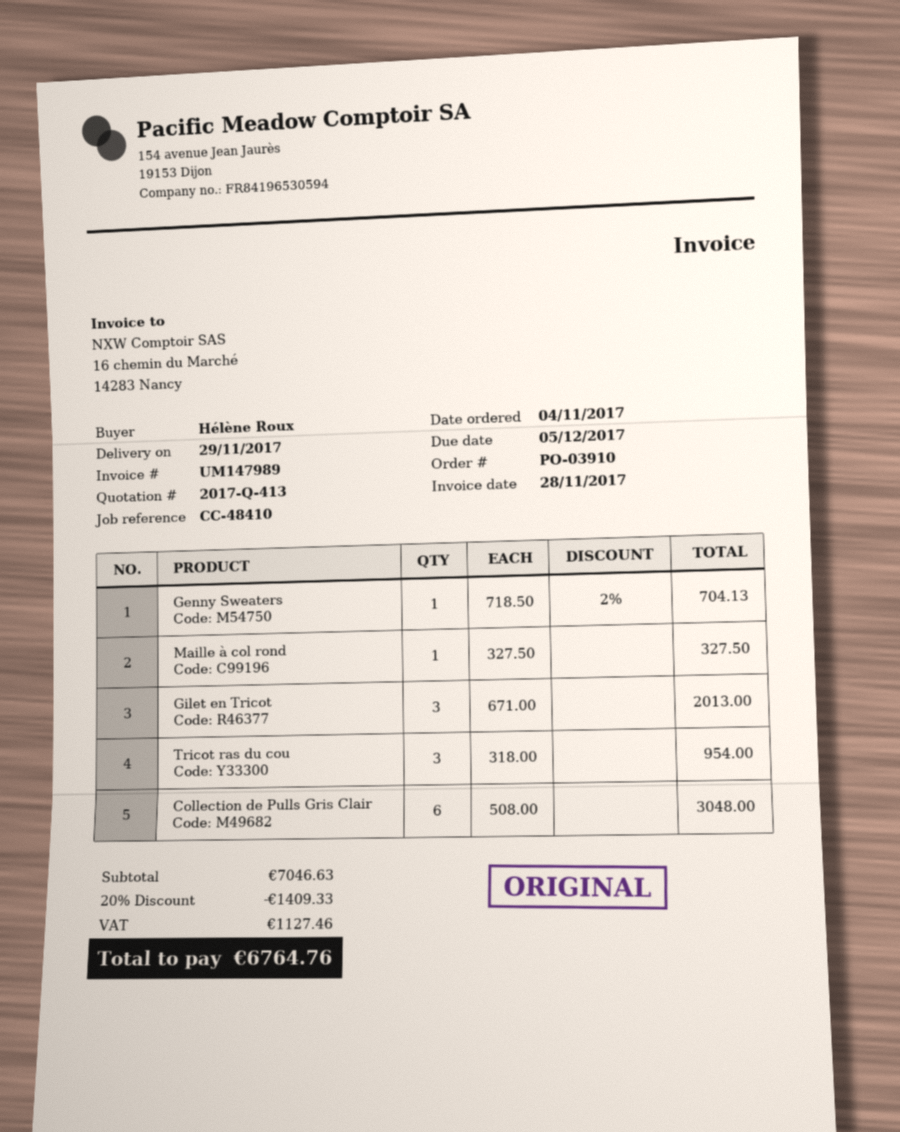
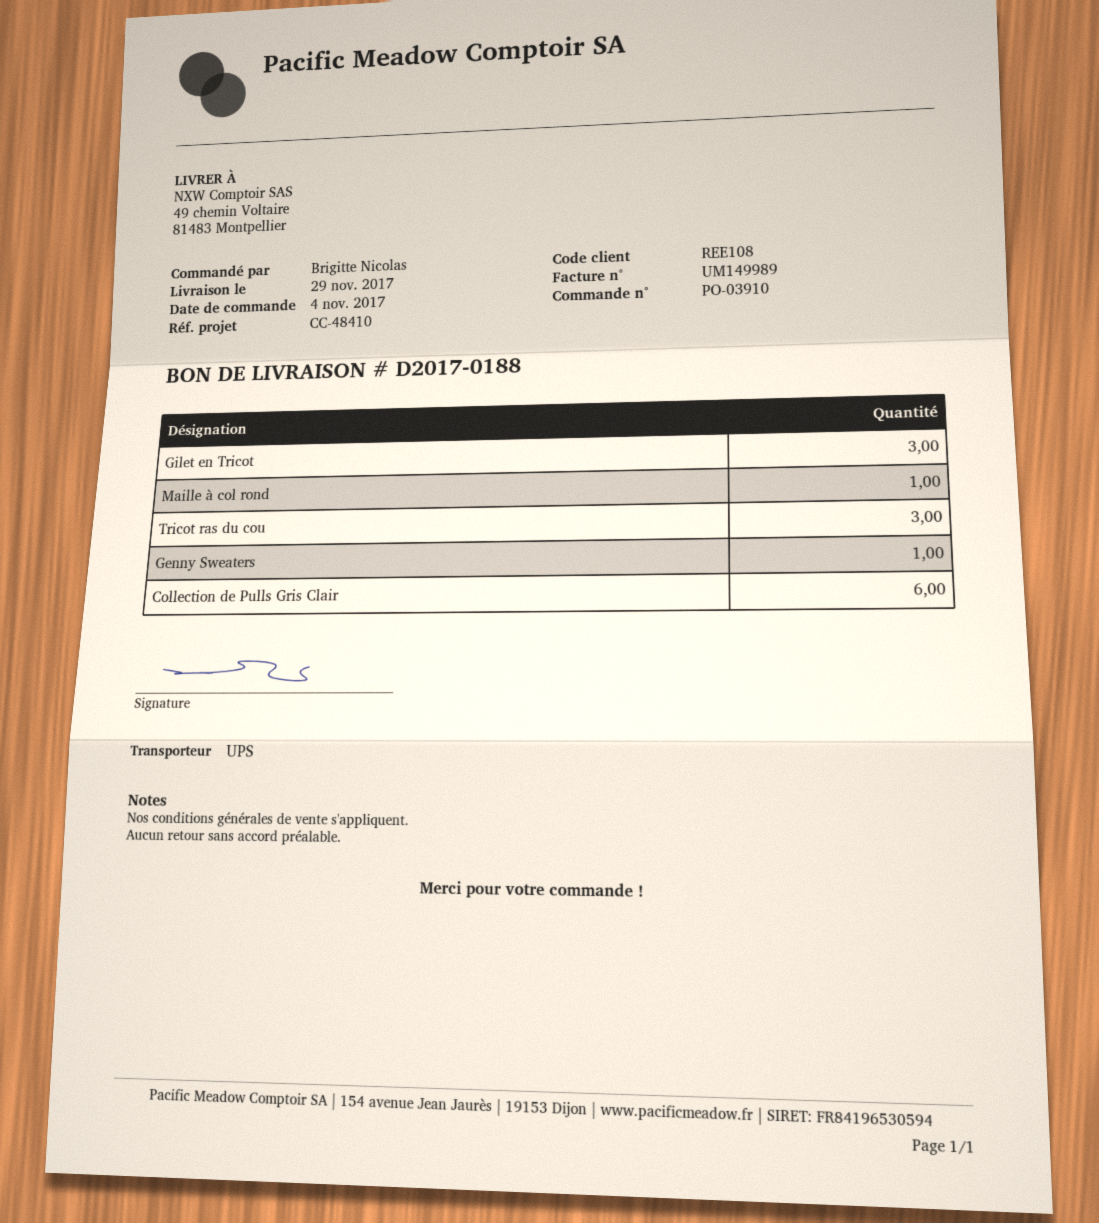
invoice number: UM147989 -> UM149989
ordered by: Hélène Roux -> Brigitte Nicolas

